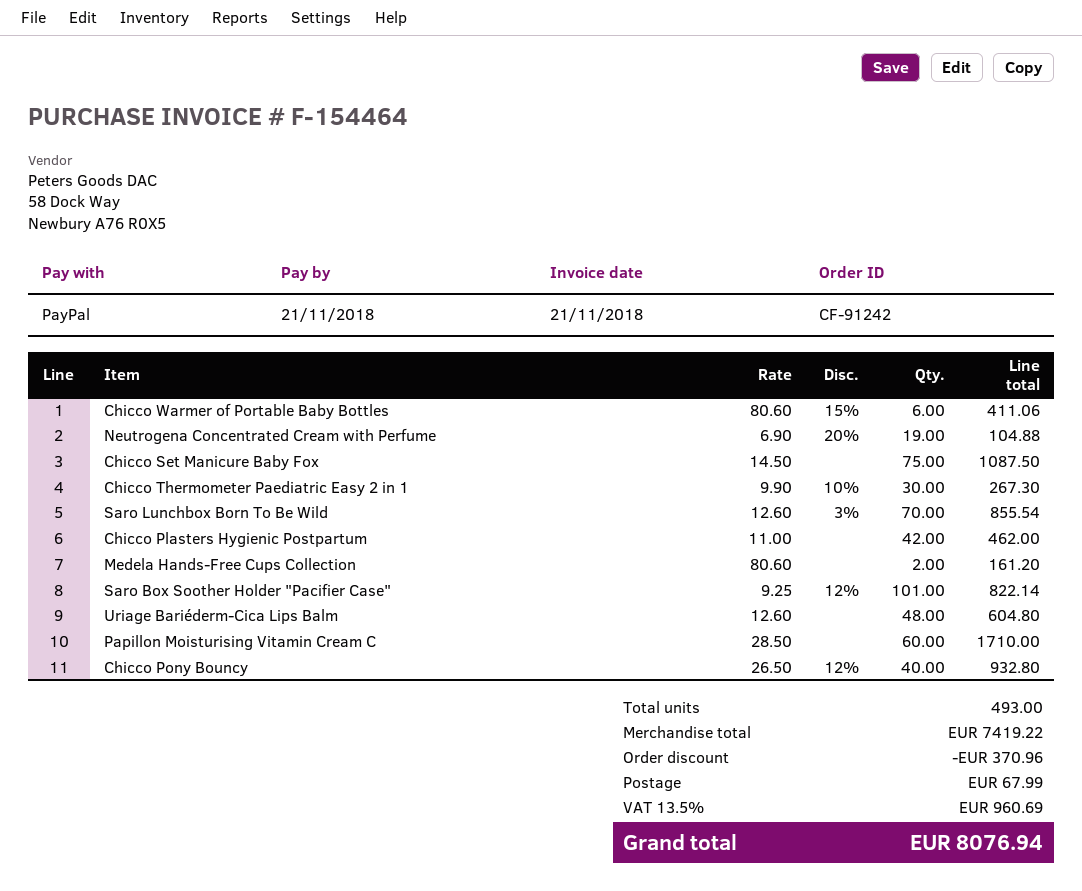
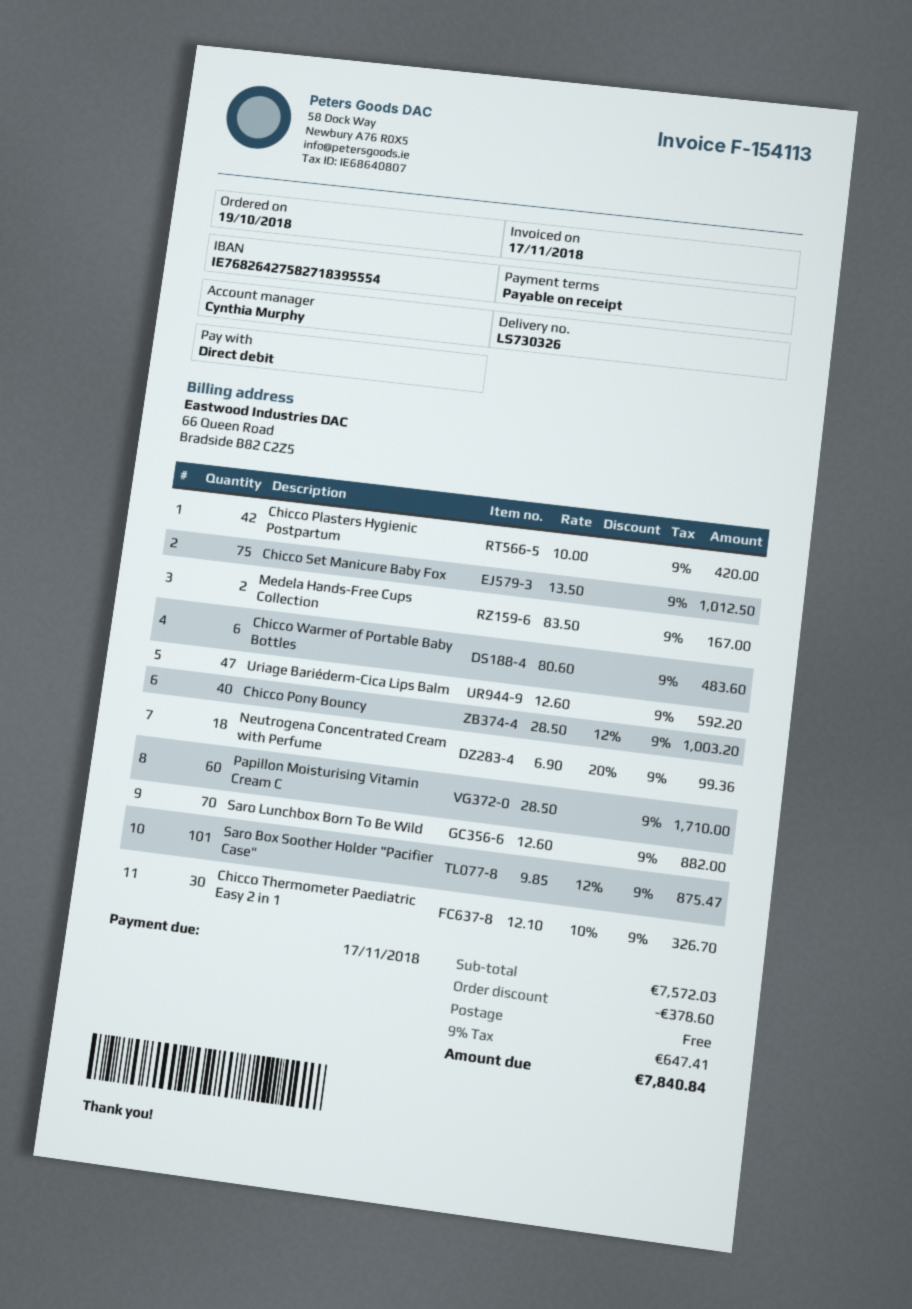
invoice number: F-154464 -> F-154113
invoice date: 2018-11-21 -> 2018-11-17
due date: 2018-11-21 -> 2018-11-17
payment method: PayPal -> direct debit
Chicco Warmer of Portable Baby Bottles: 6 x 80.60 - 15% = 411.06 -> 6 x 80.60 = 483.60
Neutrogena Concentrated Cream with Perfume: 19 x 6.90 - 20% = 104.88 -> 18 x 6.90 - 20% = 99.36
Chicco Set Manicure Baby Fox: 75 x 14.50 = 1087.50 -> 75 x 13.50 = 1012.50
Chicco Thermometer Paediatric Easy 2 in 1: 30 x 9.90 - 10% = 267.30 -> 30 x 12.10 - 10% = 326.70
Saro Lunchbox Born To Be Wild: 70 x 12.60 - 3% = 855.54 -> 70 x 12.60 = 882.00
Chicco Plasters Hygienic Postpartum: 42 x 11.00 = 462.00 -> 42 x 10.00 = 420.00
Medela Hands-Free Cups Collection: 2 x 80.60 = 161.20 -> 2 x 83.50 = 167.00
Saro Box Soother Holder "Pacifier Case": 101 x 9.25 - 12% = 822.14 -> 101 x 9.85 - 12% = 875.47
Uriage Bariéderm-Cica Lips Balm: 48 x 12.60 = 604.80 -> 47 x 12.60 = 592.20
Chicco Pony Bouncy: 40 x 26.50 - 12% = 932.80 -> 40 x 28.50 - 12% = 1003.20
subtotal: 7419.22 -> 7572.03
discount: 370.96 -> 378.60
shipping: 67.99 -> 0.00
tax: 13.5% = 960.69 -> 9% = 647.41
total: 8076.94 -> 7840.84

